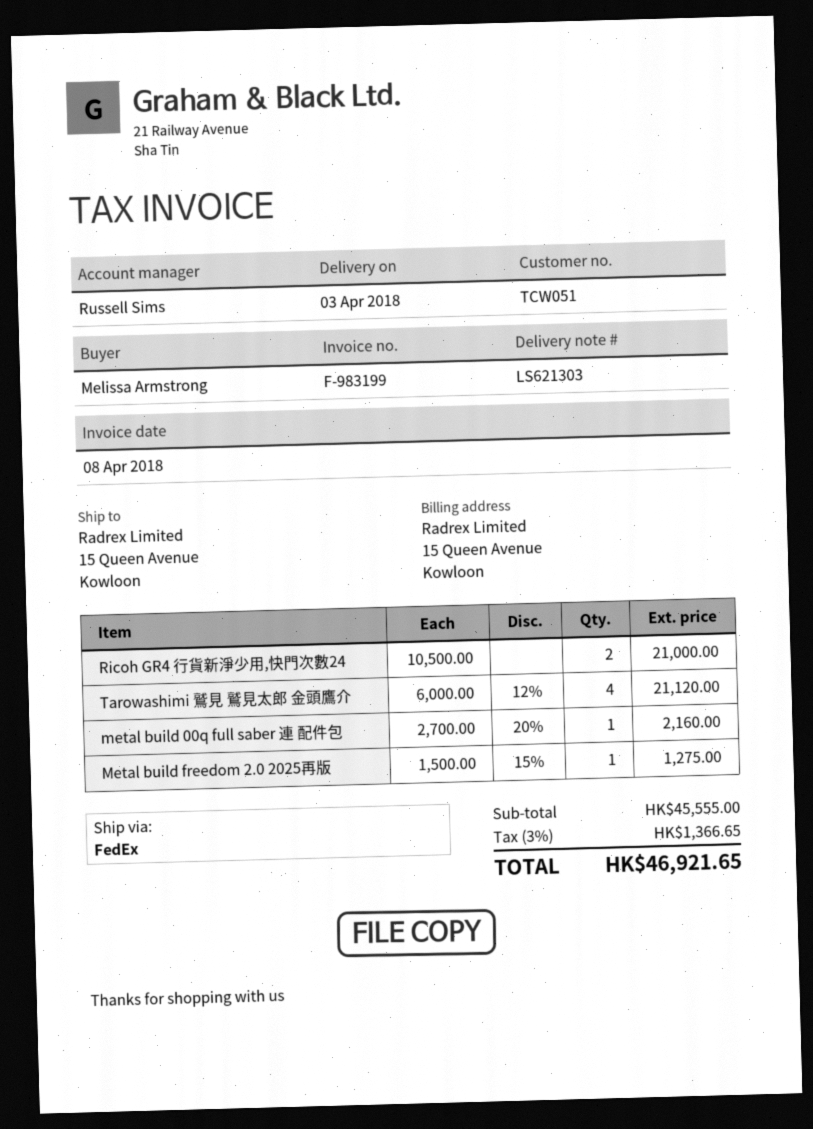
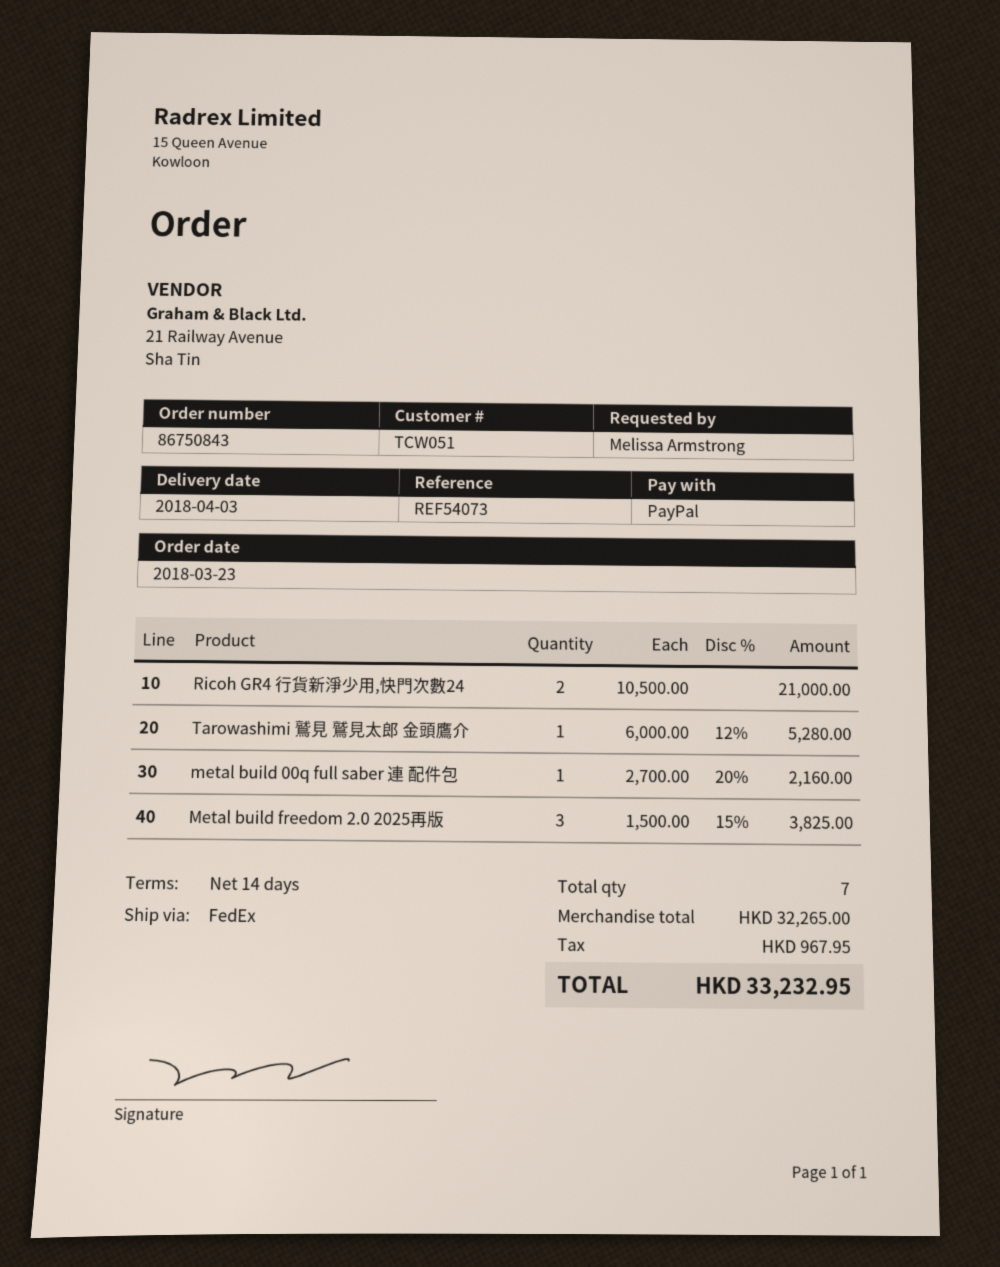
Tarowashimi 鷲見 鷲見太郎 金頭鷹介: 4 x 6000.00 - 12% = 21120.00 -> 1 x 6000.00 - 12% = 5280.00
Metal build freedom 2.0 2025再版: 1 x 1500.00 - 15% = 1275.00 -> 3 x 1500.00 - 15% = 3825.00
subtotal: 45555.00 -> 32265.00
tax: 1366.65 -> 967.95
total: 46921.65 -> 33232.95

